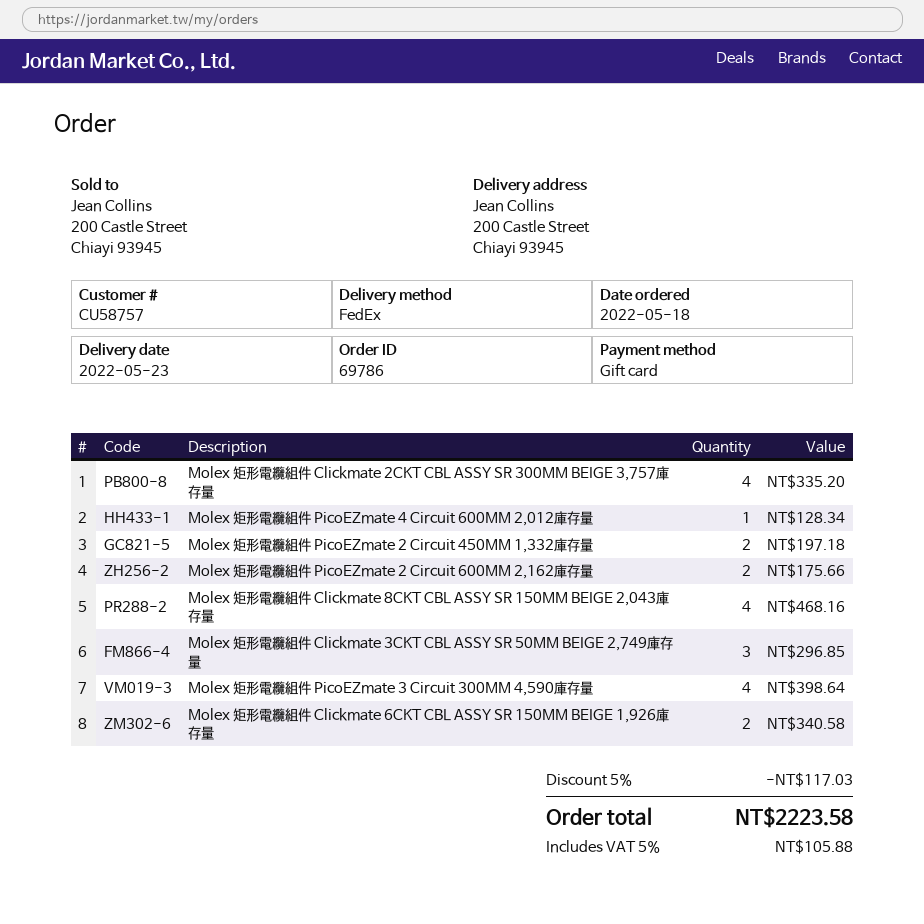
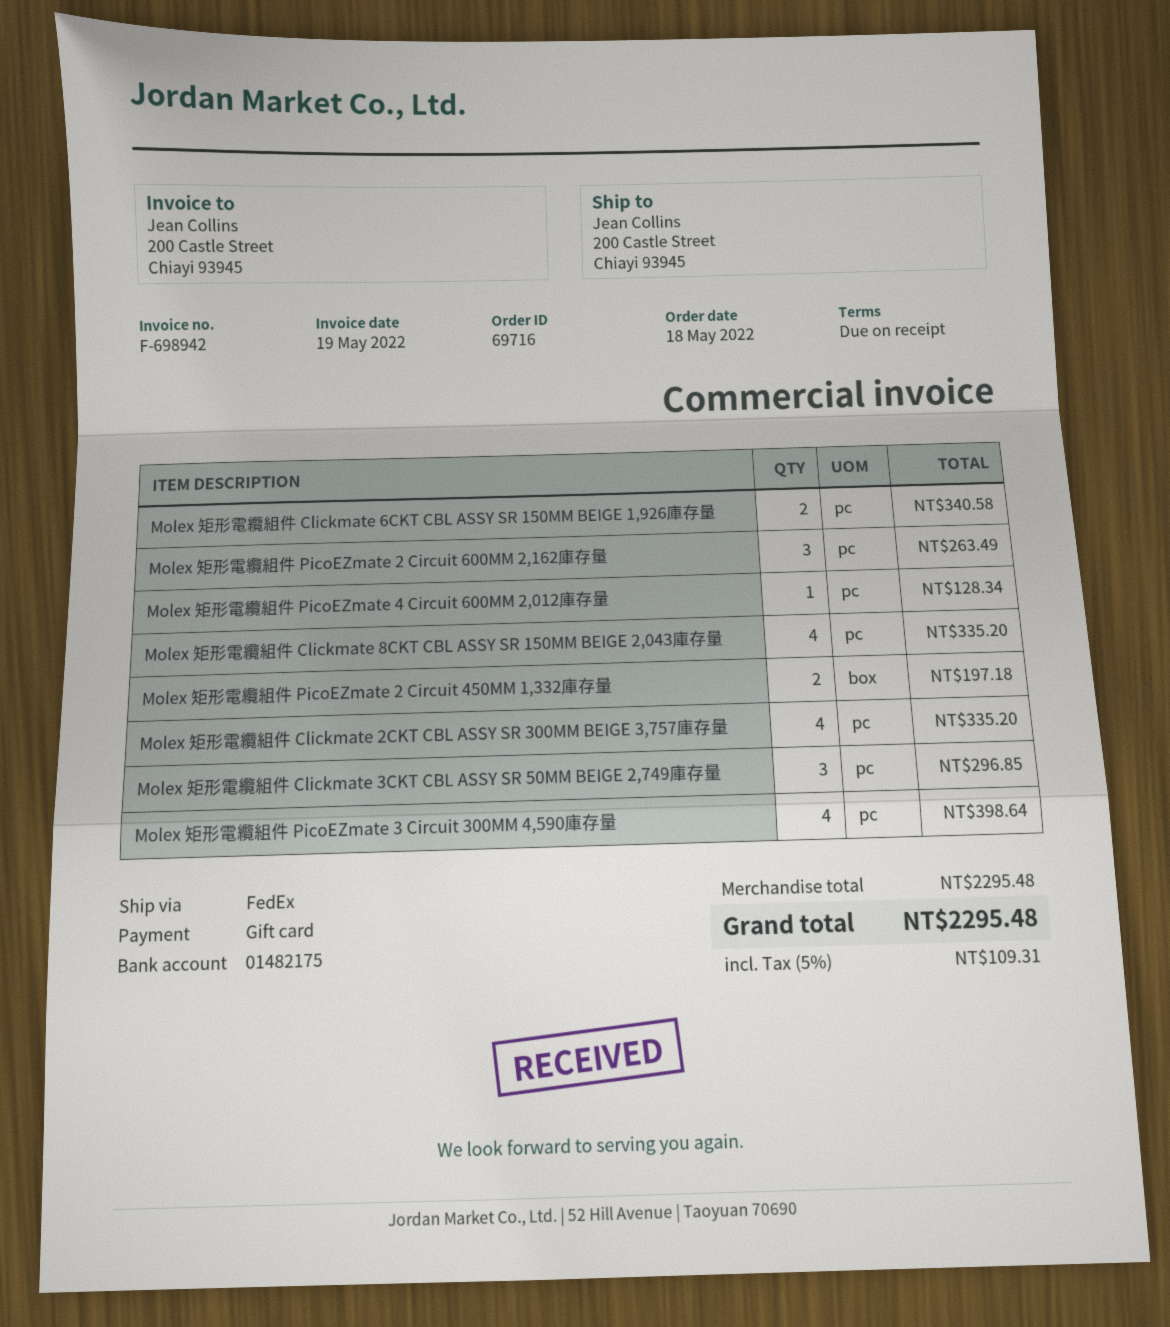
order number: 69786 -> 69716
Molex 矩形電纜組件 PicoEZmate 2 Circuit 600MM 2,162庫存量: 2 for 175.66 -> 3 for 263.49
Molex 矩形電纜組件 Clickmate 8CKT CBL ASSY SR 150MM BEIGE 2,043庫存量: 4 for 468.16 -> 4 for 335.20
discount: 5% = 117.03 -> none
tax: 5% = 105.88 -> 5% = 109.31
total: 2223.58 -> 2295.48

